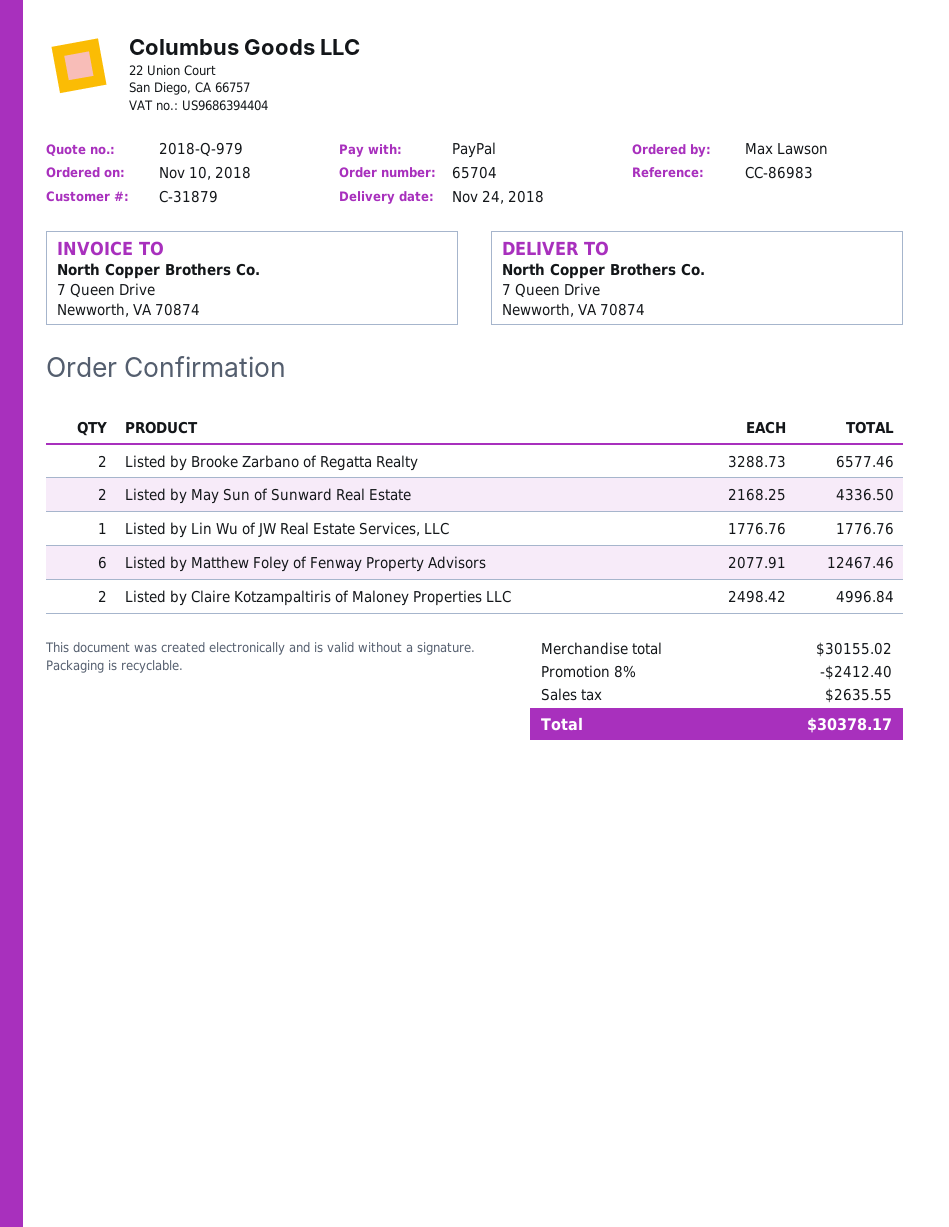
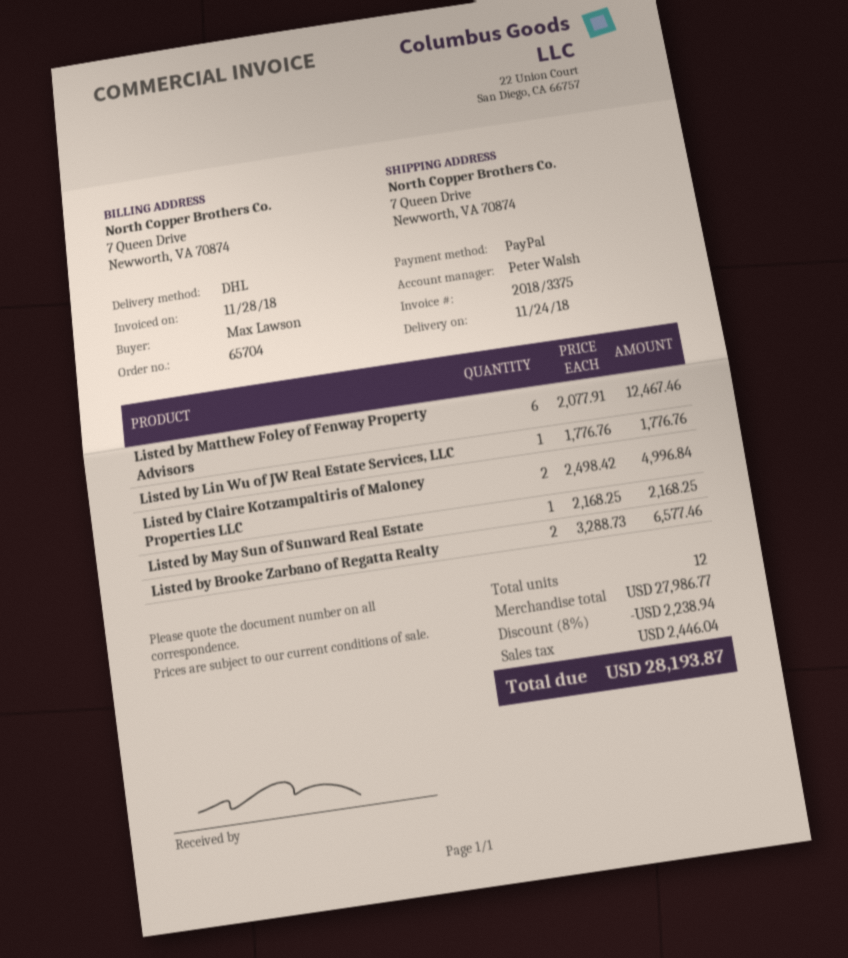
Listed by May Sun of Sunward Real Estate: 2 x 2168.25 = 4336.50 -> 1 x 2168.25 = 2168.25
subtotal: 30155.02 -> 27986.77
discount: 8% = 2412.40 -> 8% = 2238.94
tax: 2635.55 -> 2446.04
total: 30378.17 -> 28193.87

